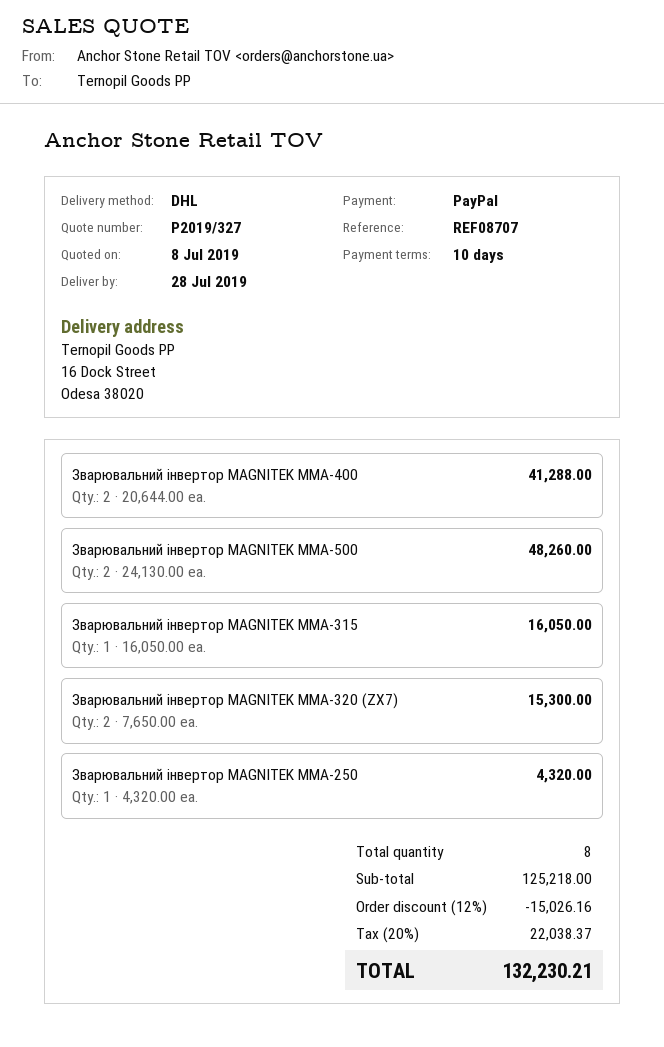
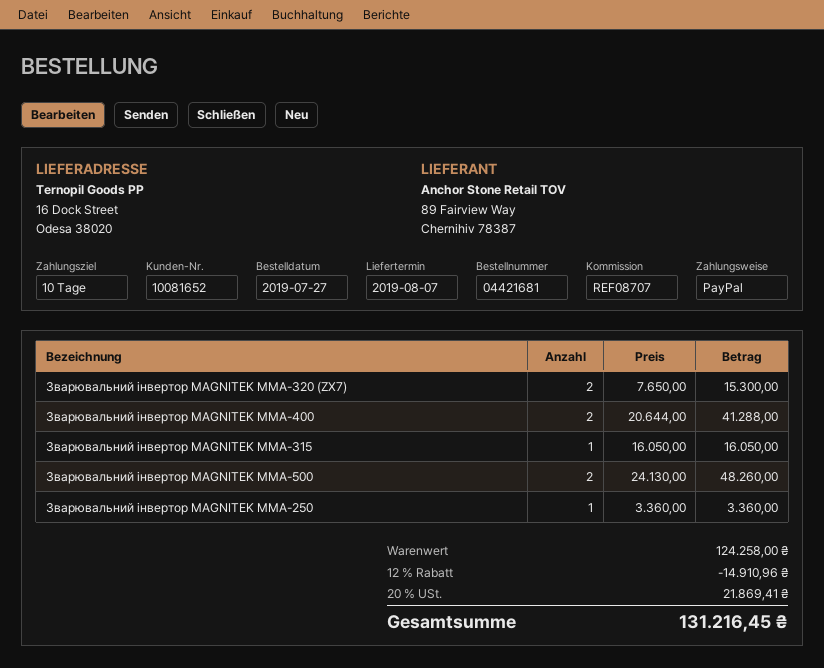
delivery date: 2019-07-28 -> 2019-08-07
Зварювальний інвертор MAGNITEK ММА-250: 1 x 4320.00 = 4320.00 -> 1 x 3360.00 = 3360.00
subtotal: 125218.00 -> 124258.00
discount: 12% = 15026.16 -> 12% = 14910.96
tax: 20% = 22038.37 -> 20% = 21869.41
total: 132230.21 -> 131216.45

